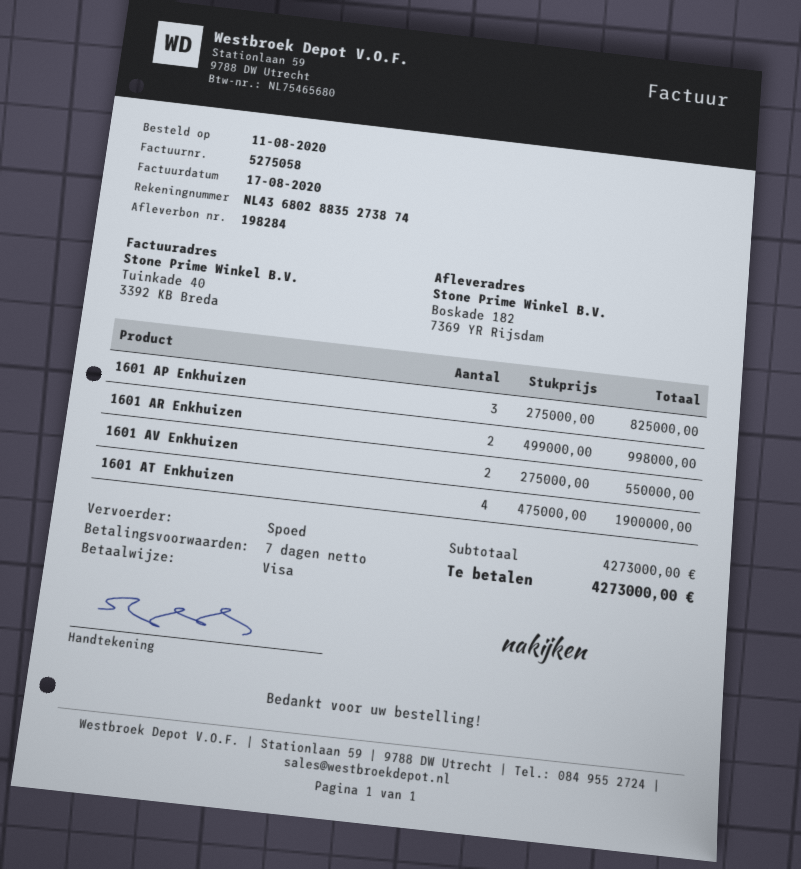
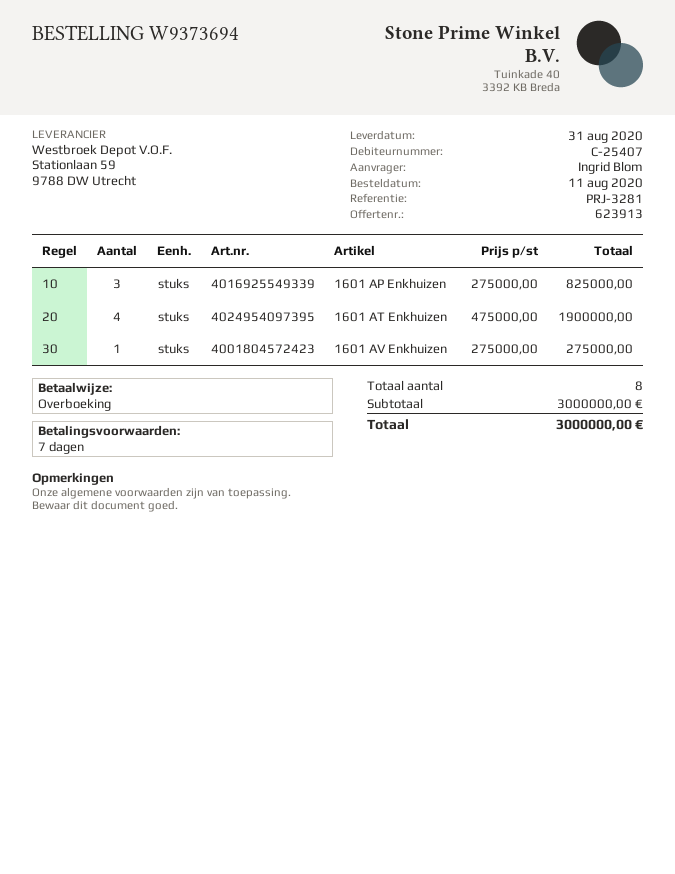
payment method: Visa -> bank transfer
1601 AR Enkhuizen: 2 x 499000.00 = 998000.00 -> none
1601 AV Enkhuizen: 2 x 275000.00 = 550000.00 -> 1 x 275000.00 = 275000.00
subtotal: 4273000.00 -> 3000000.00
total: 4273000.00 -> 3000000.00

